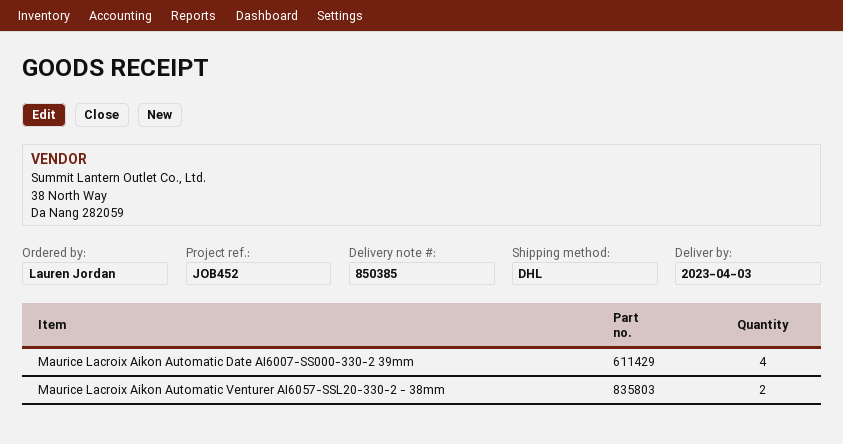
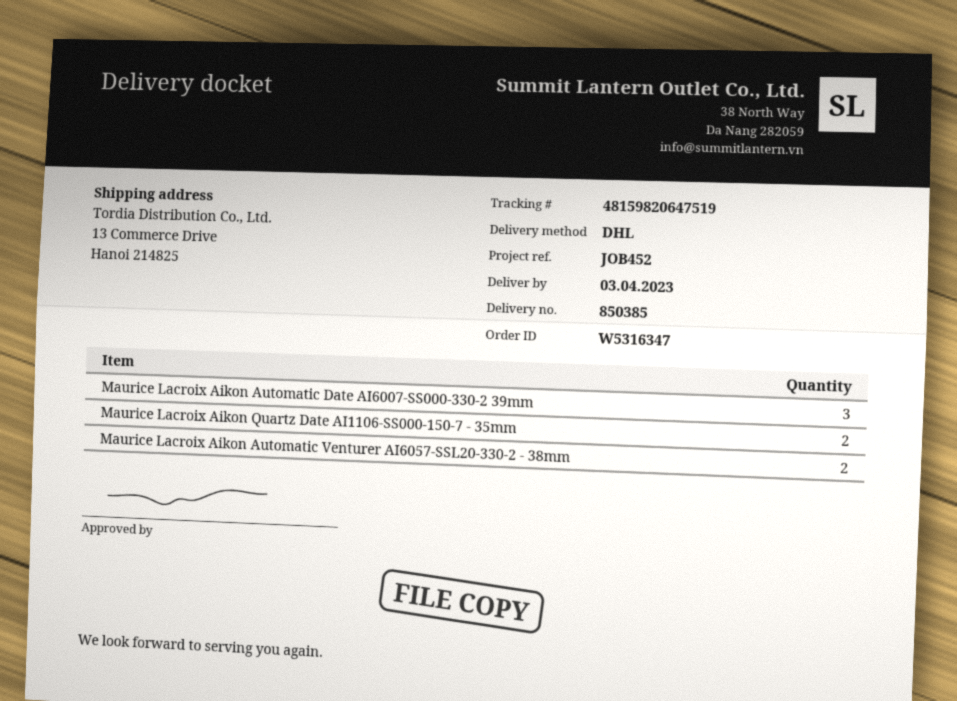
Maurice Lacroix Aikon Automatic Date AI6007-SS000-330-2 39mm: 4 -> 3
Maurice Lacroix Aikon Quartz Date AI1106-SS000-150-7 - 35mm: none -> 2

